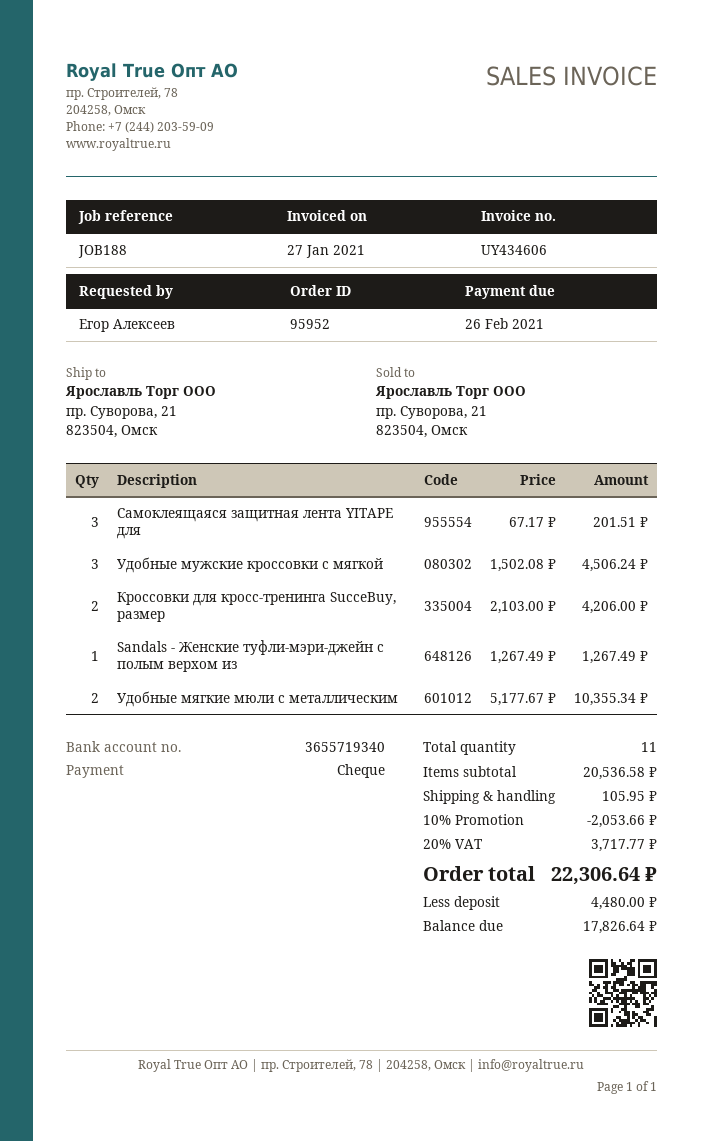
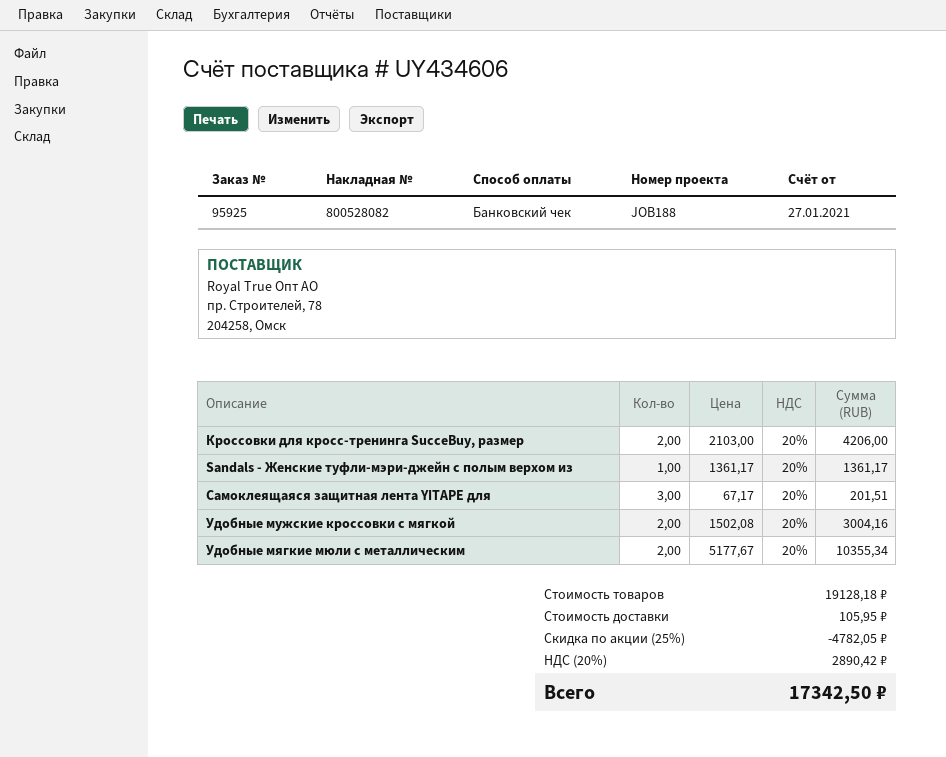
order number: 95952 -> 95925
Удобные мужские кроссовки с мягкой: 3 x 1502.08 = 4506.24 -> 2 x 1502.08 = 3004.16
Sandals - Женские туфли-мэри-джейн с полым верхом из: 1 x 1267.49 = 1267.49 -> 1 x 1361.17 = 1361.17
subtotal: 20536.58 -> 19128.18
discount: 10% = 2053.66 -> 25% = 4782.05
tax: 20% = 3717.77 -> 20% = 2890.42
total: 22306.64 -> 17342.50

